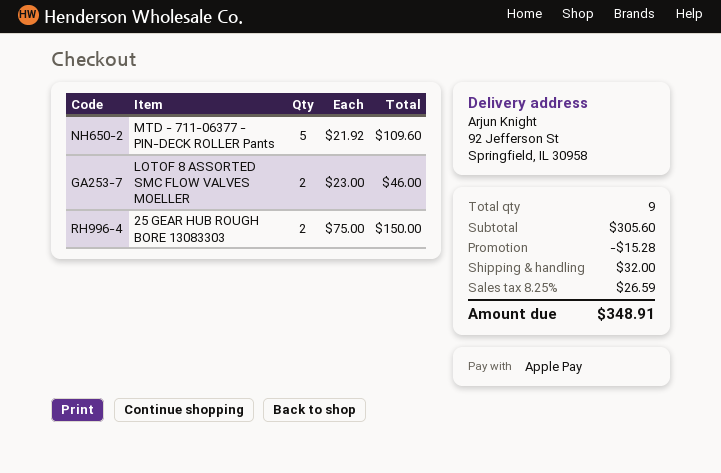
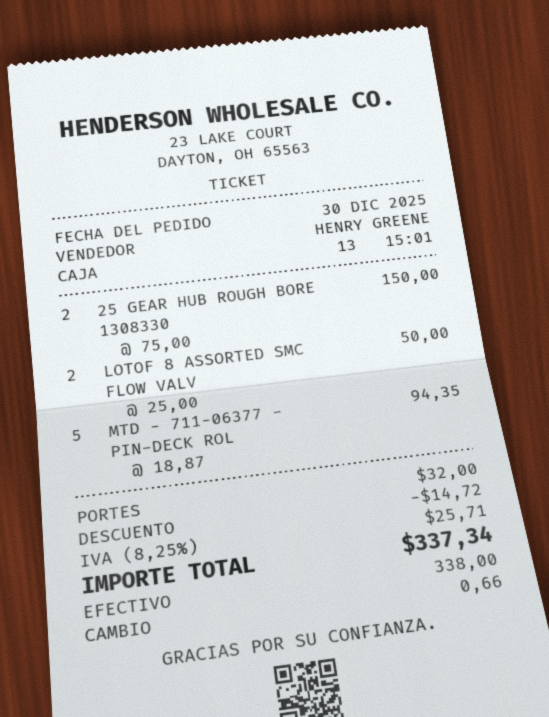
payment method: Apple Pay -> cash
MTD - 711-06377 - PIN-DECK ROLLER Pants: 5 x 21.92 = 109.60 -> 5 x 18.87 = 94.35
LOTOF 8 ASSORTED SMC FLOW VALVES MOELLER: 2 x 23.00 = 46.00 -> 2 x 25.00 = 50.00
discount: 15.28 -> 14.72
tax: 8.25% = 26.59 -> 8.25% = 25.71
total: 348.91 -> 337.34

